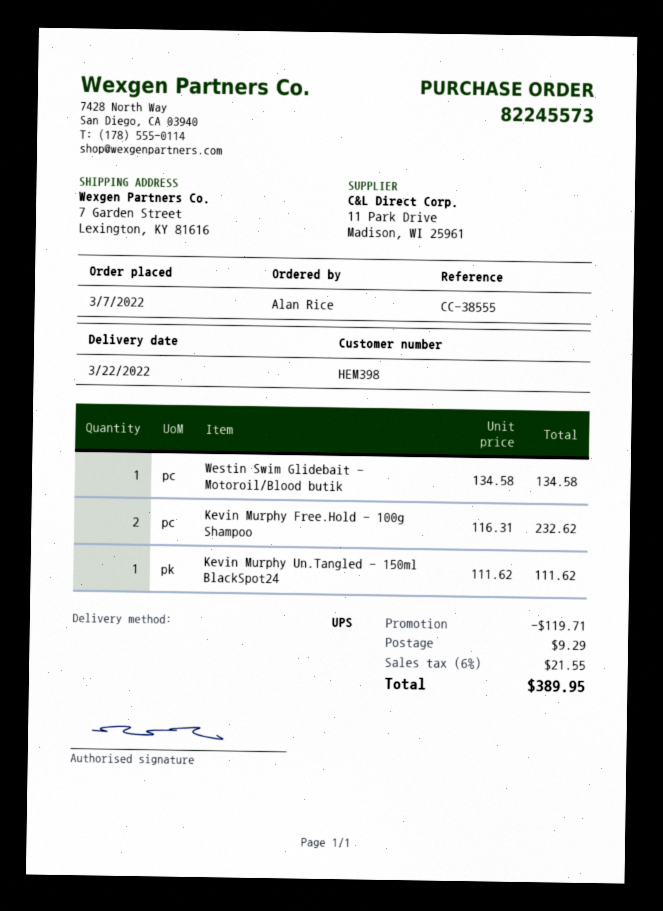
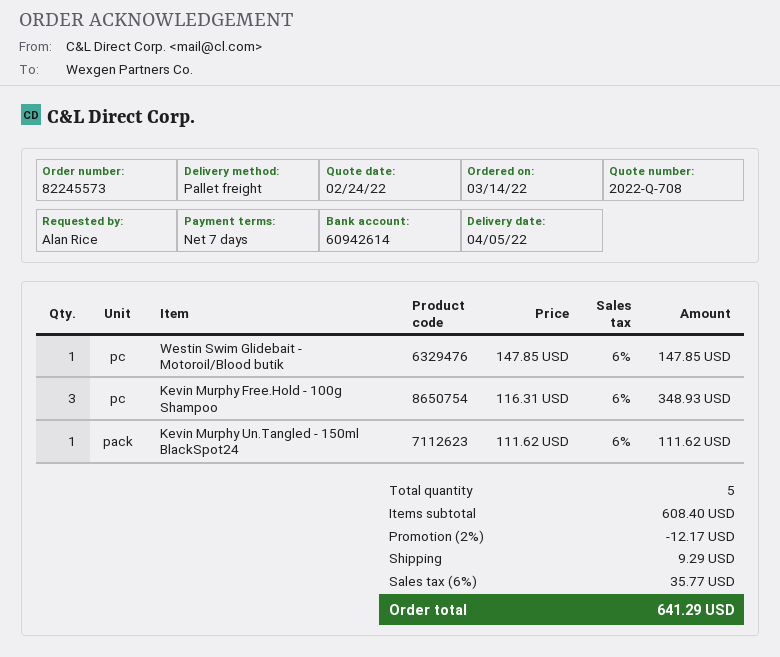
order date: 2022-03-07 -> 2022-03-14
delivery date: 2022-03-22 -> 2022-04-05
shipping method: UPS -> pallet freight
Westin Swim Glidebait - Motoroil/Blood butik: 1 x 134.58 = 134.58 -> 1 x 147.85 = 147.85
Kevin Murphy Free.Hold - 100g Shampoo: 2 x 116.31 = 232.62 -> 3 x 116.31 = 348.93
discount: 119.71 -> 12.17
tax: 6% = 21.55 -> 6% = 35.77
total: 389.95 -> 641.29

